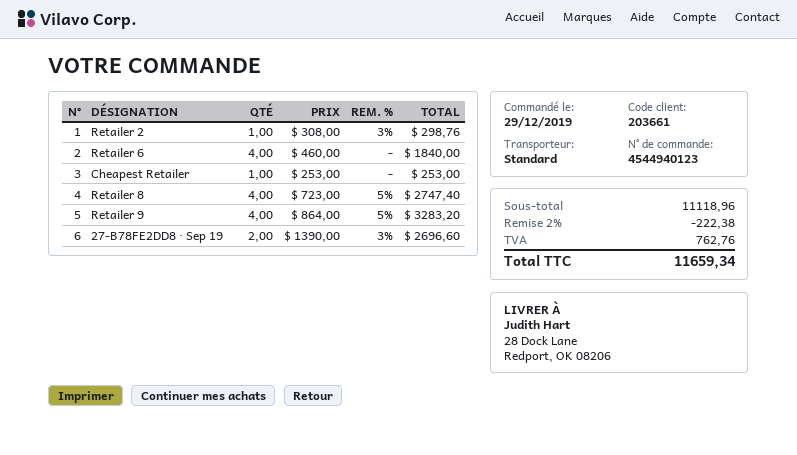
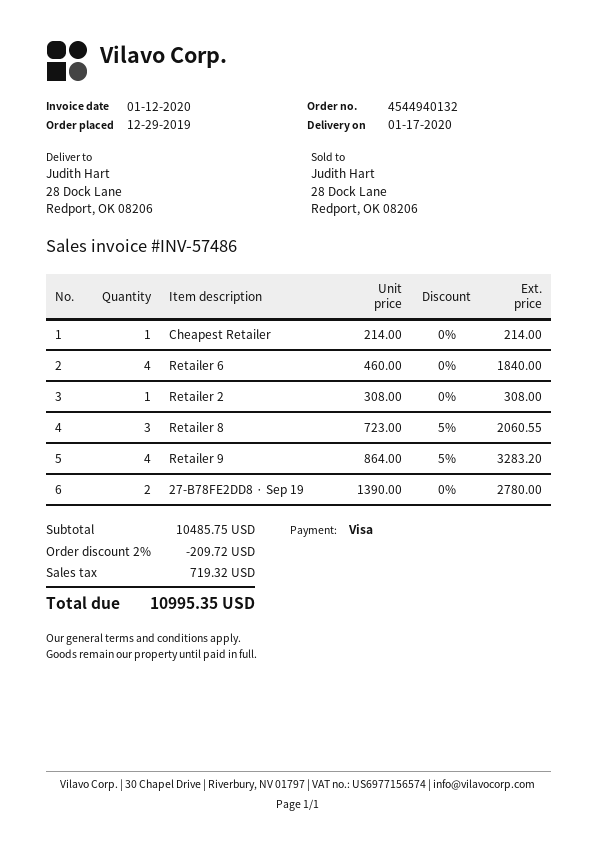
order number: 4544940123 -> 4544940132
Retailer 2: 1 x 308.00 - 3% = 298.76 -> 1 x 308.00 = 308.00
Cheapest Retailer: 1 x 253.00 = 253.00 -> 1 x 214.00 = 214.00
Retailer 8: 4 x 723.00 - 5% = 2747.40 -> 3 x 723.00 - 5% = 2060.55
27-B78FE2DD8 · Sep 19: 2 x 1390.00 - 3% = 2696.60 -> 2 x 1390.00 = 2780.00
subtotal: 11118.96 -> 10485.75
discount: 2% = 222.38 -> 2% = 209.72
tax: 762.76 -> 719.32
total: 11659.34 -> 10995.35

